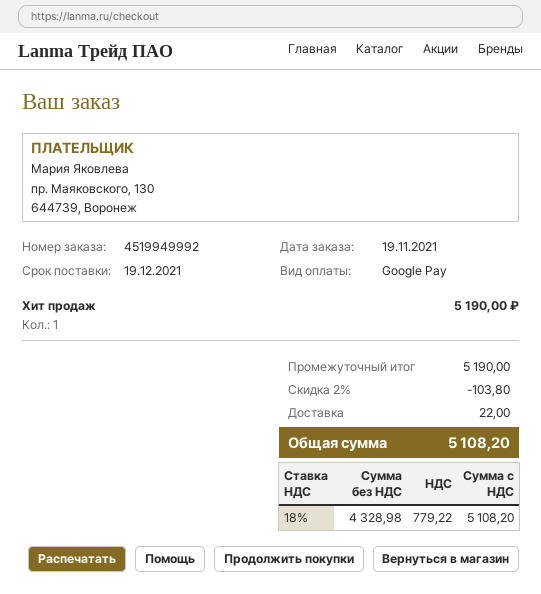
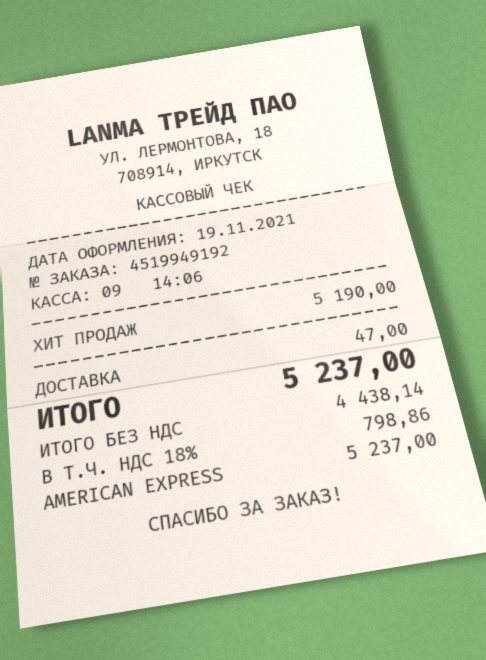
order number: 4519949992 -> 4519949192
payment method: Google Pay -> American Express
discount: 2% = 103.80 -> none
shipping: 22.00 -> 47.00
net: 4328.98 -> 4438.14
tax: 18% = 779.22 -> 18% = 798.86
total: 5108.20 -> 5237.00

